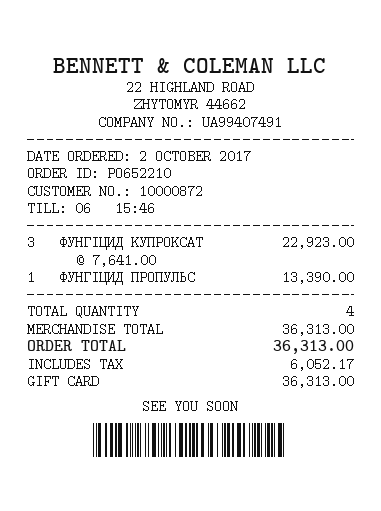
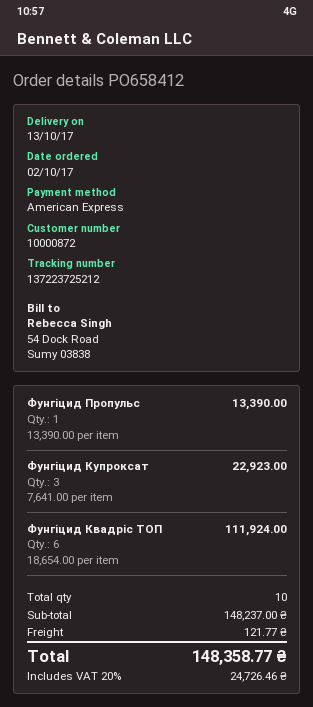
order number: PO652210 -> PO658412
payment method: gift card -> American Express
Фунгіцид Квадріс ТОП: none -> 6 x 18654.00 = 111924.00
total quantity: 4 -> 10
subtotal: 36313.00 -> 148237.00
shipping: none -> 121.77
tax: 6052.17 -> 24726.46
total: 36313.00 -> 148358.77

